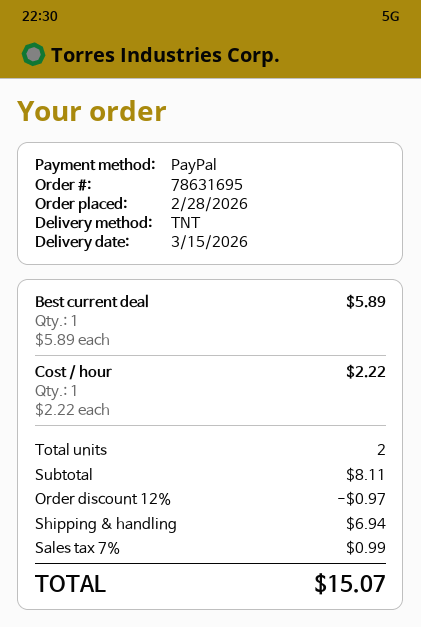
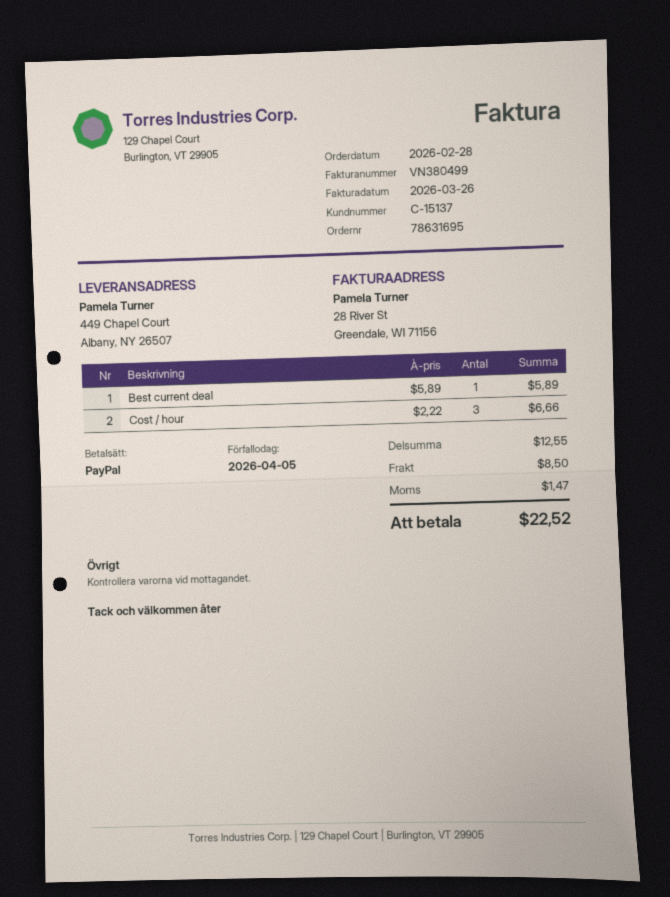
Cost / hour: 1 x 2.22 = 2.22 -> 3 x 2.22 = 6.66
subtotal: 8.11 -> 12.55
discount: 12% = 0.97 -> none
shipping: 6.94 -> 8.50
tax: 0.99 -> 1.47
total: 15.07 -> 22.52

